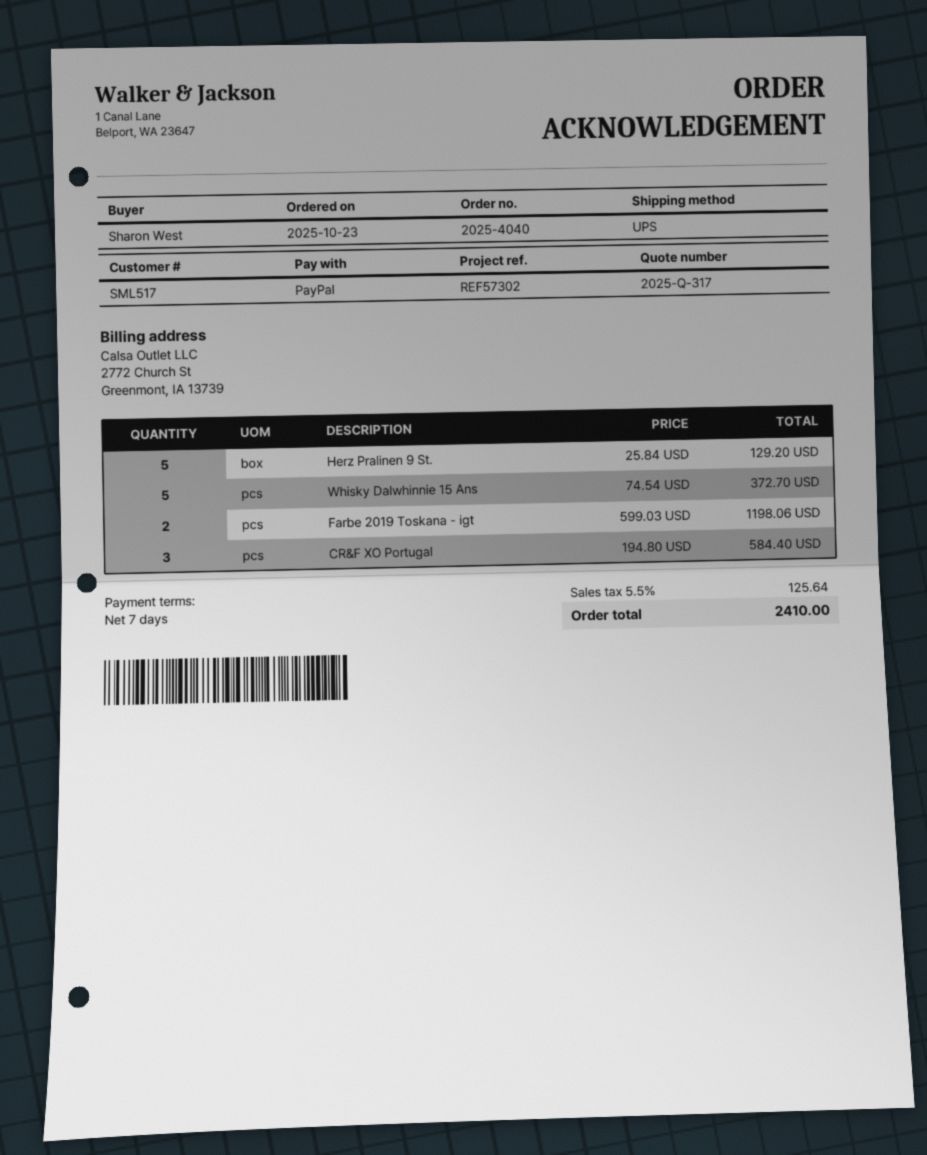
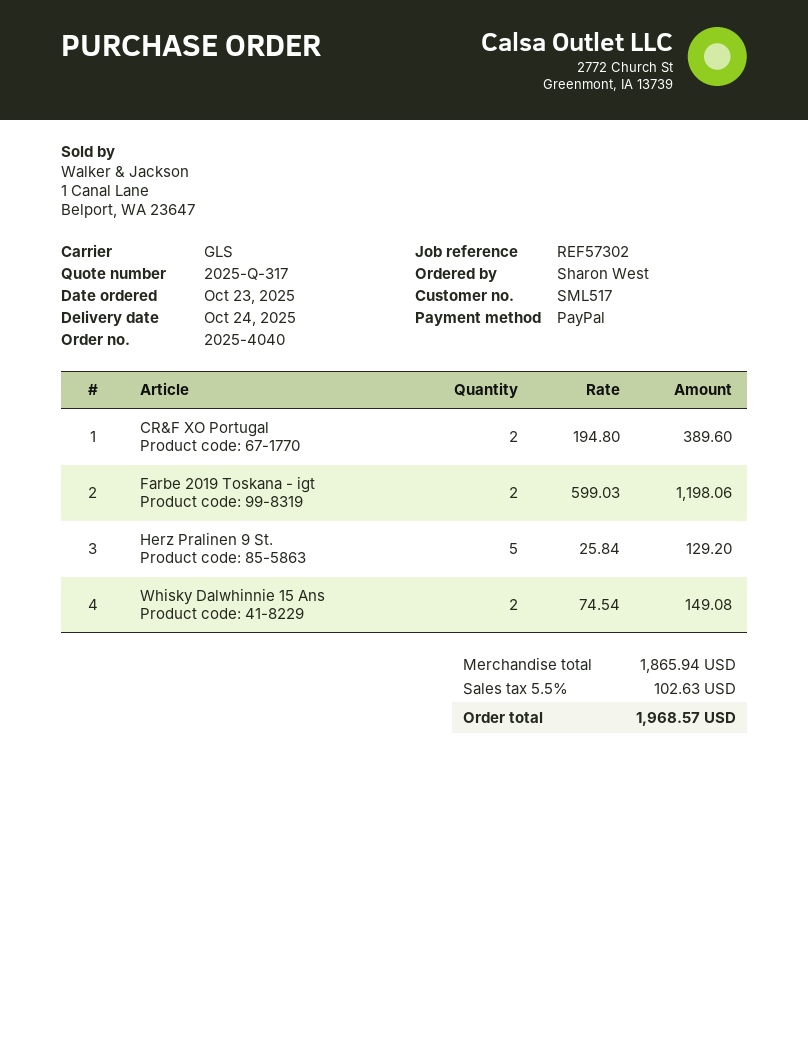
shipping method: UPS -> GLS
Whisky Dalwhinnie 15 Ans: 5 x 74.54 = 372.70 -> 2 x 74.54 = 149.08
CR&F XO Portugal: 3 x 194.80 = 584.40 -> 2 x 194.80 = 389.60
tax: 5.5% = 125.64 -> 5.5% = 102.63
total: 2410.00 -> 1968.57

